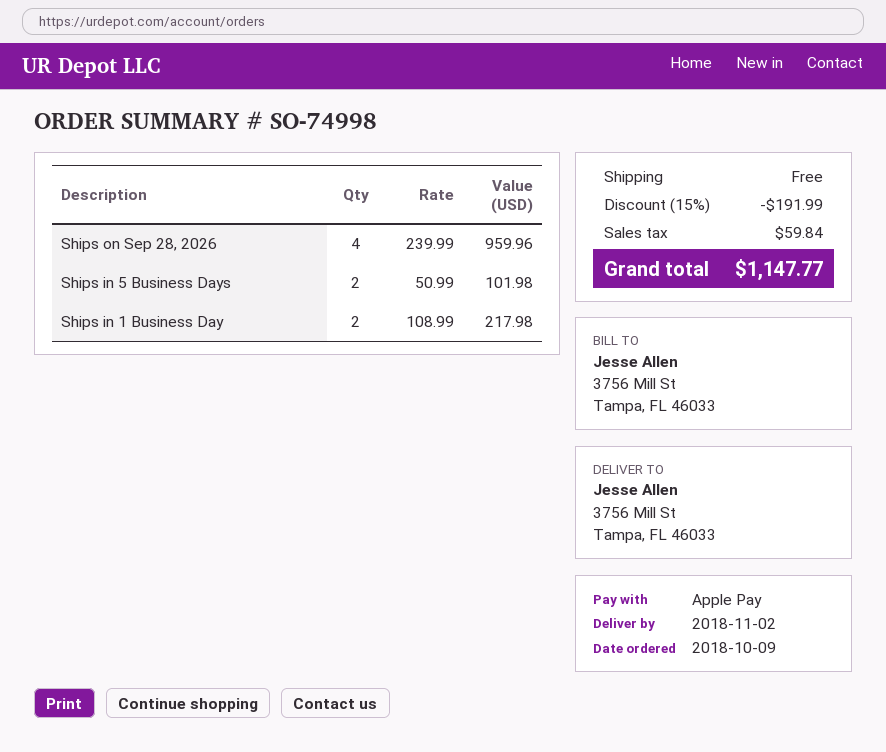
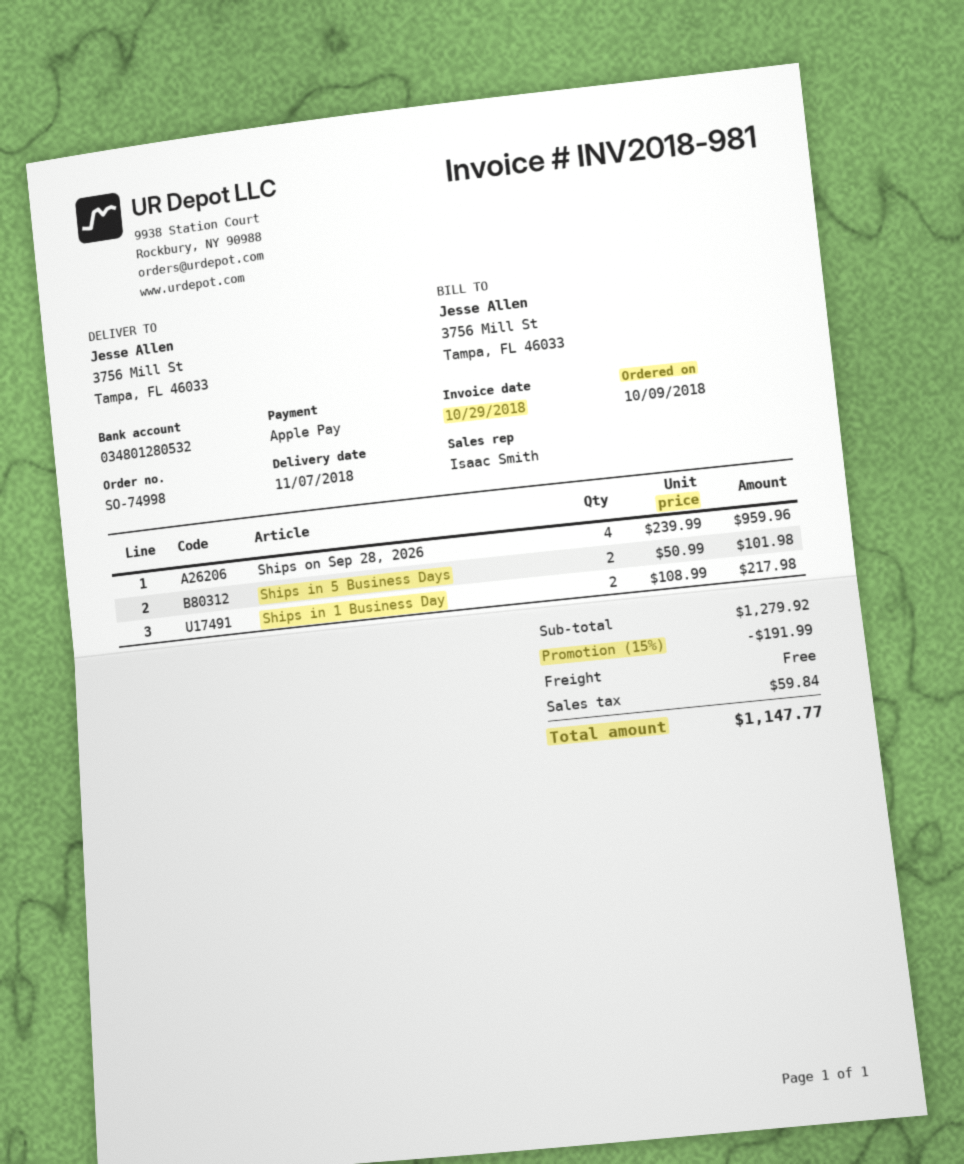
delivery date: 2018-11-02 -> 2018-11-07

